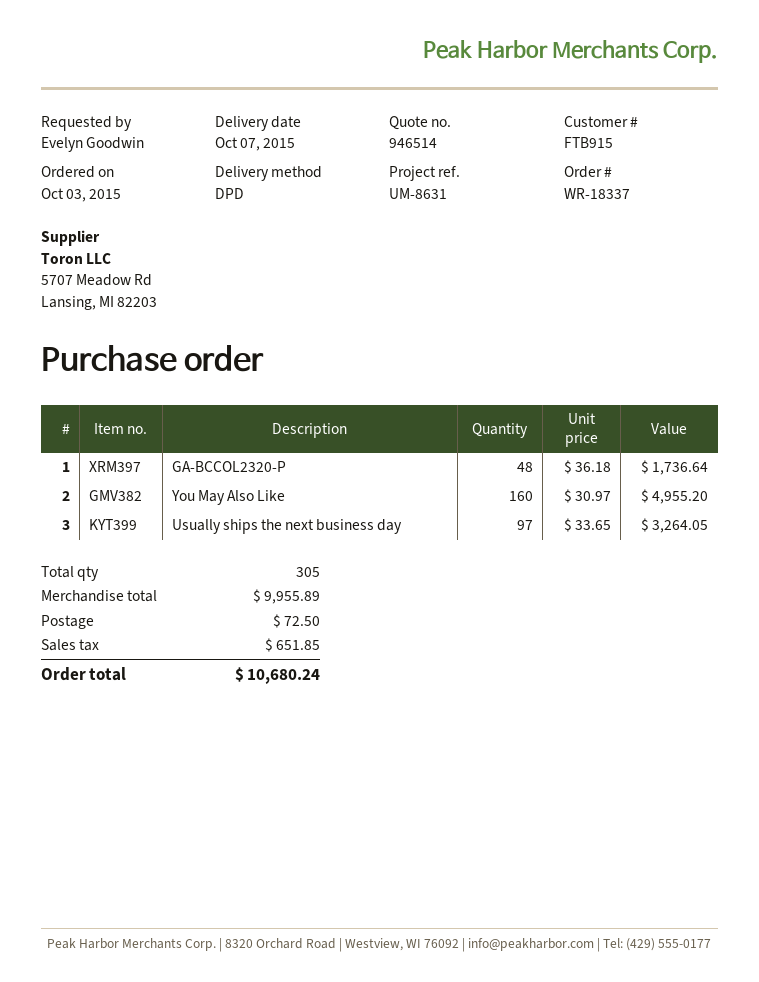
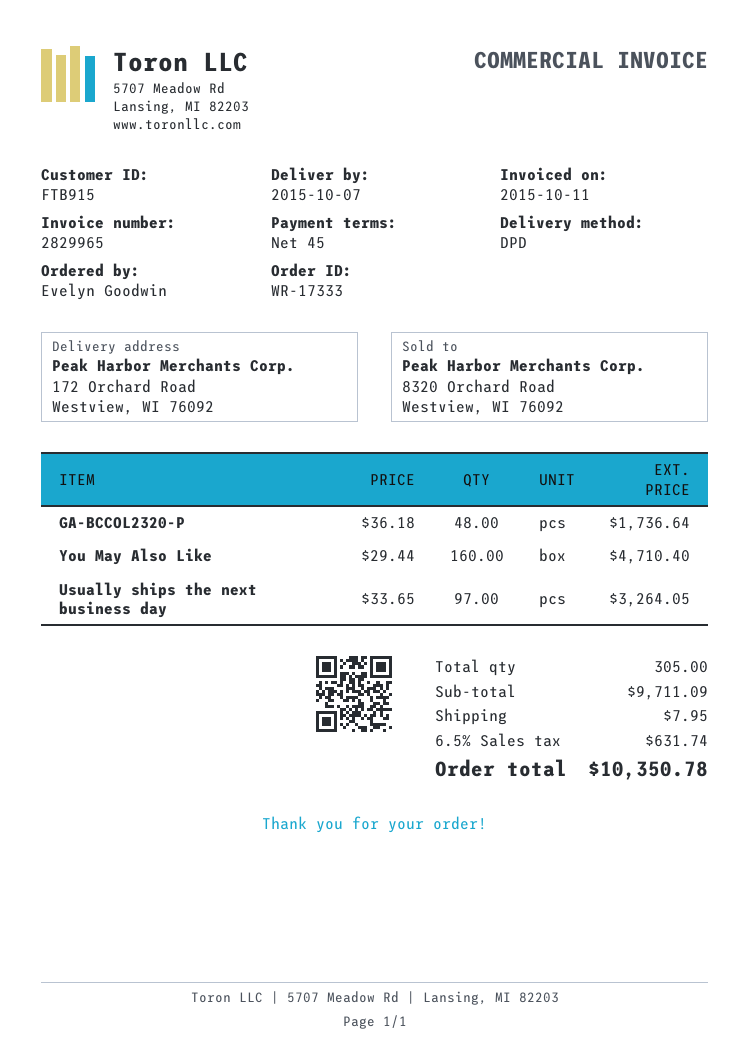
order number: WR-18337 -> WR-17333
You May Also Like: 160 x 30.97 = 4955.20 -> 160 x 29.44 = 4710.40
subtotal: 9955.89 -> 9711.09
shipping: 72.50 -> 7.95
tax: 651.85 -> 631.74
total: 10680.24 -> 10350.78

